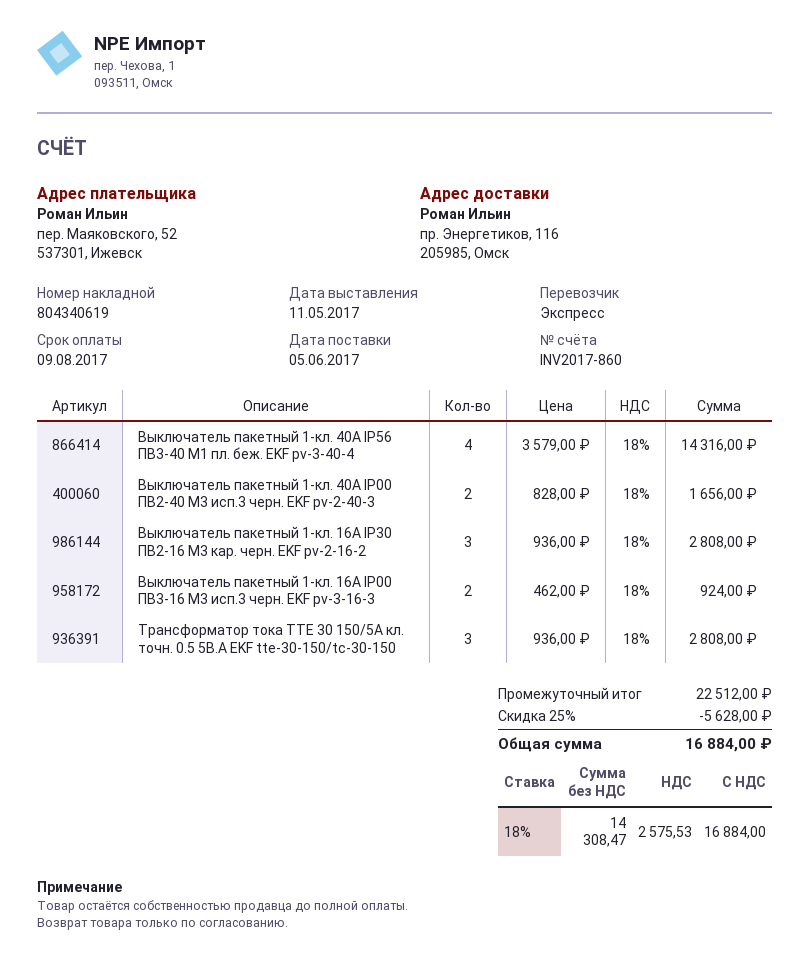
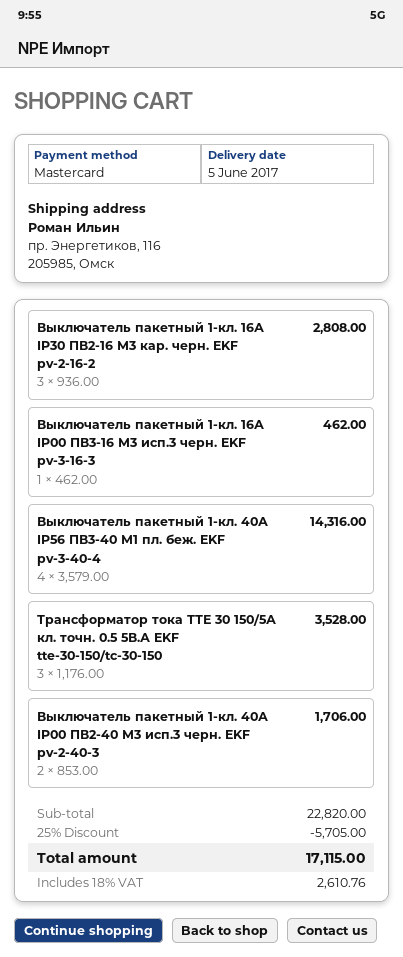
Выключатель пакетный 1-кл. 40А IP00 ПВ2-40 М3 исп.3 черн. EKF pv-2-40-3: 2 x 828.00 = 1656.00 -> 2 x 853.00 = 1706.00
Выключатель пакетный 1-кл. 16А IP00 ПВ3-16 М3 исп.3 черн. EKF pv-3-16-3: 2 x 462.00 = 924.00 -> 1 x 462.00 = 462.00
Трансформатор тока ТТЕ 30 150/5А кл. точн. 0.5 5В.А EKF tte-30-150/tc-30-150: 3 x 936.00 = 2808.00 -> 3 x 1176.00 = 3528.00
subtotal: 22512.00 -> 22820.00
discount: 25% = 5628.00 -> 25% = 5705.00
tax: 18% = 2575.53 -> 18% = 2610.76
total: 16884.00 -> 17115.00

